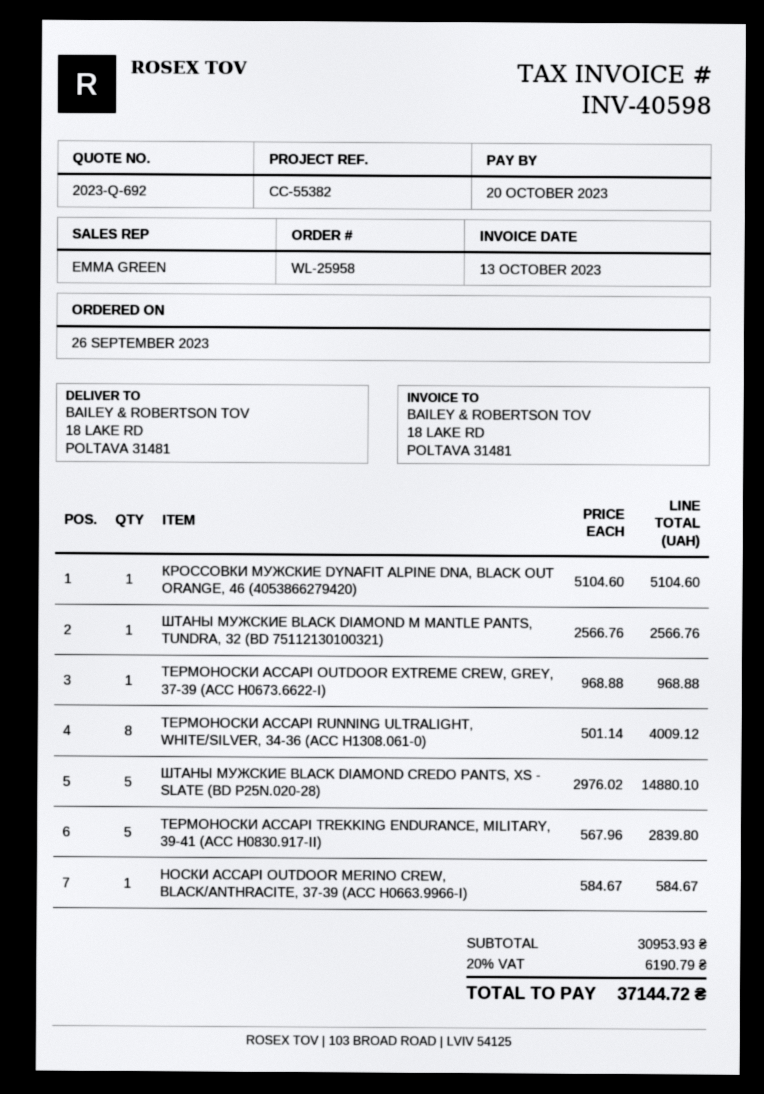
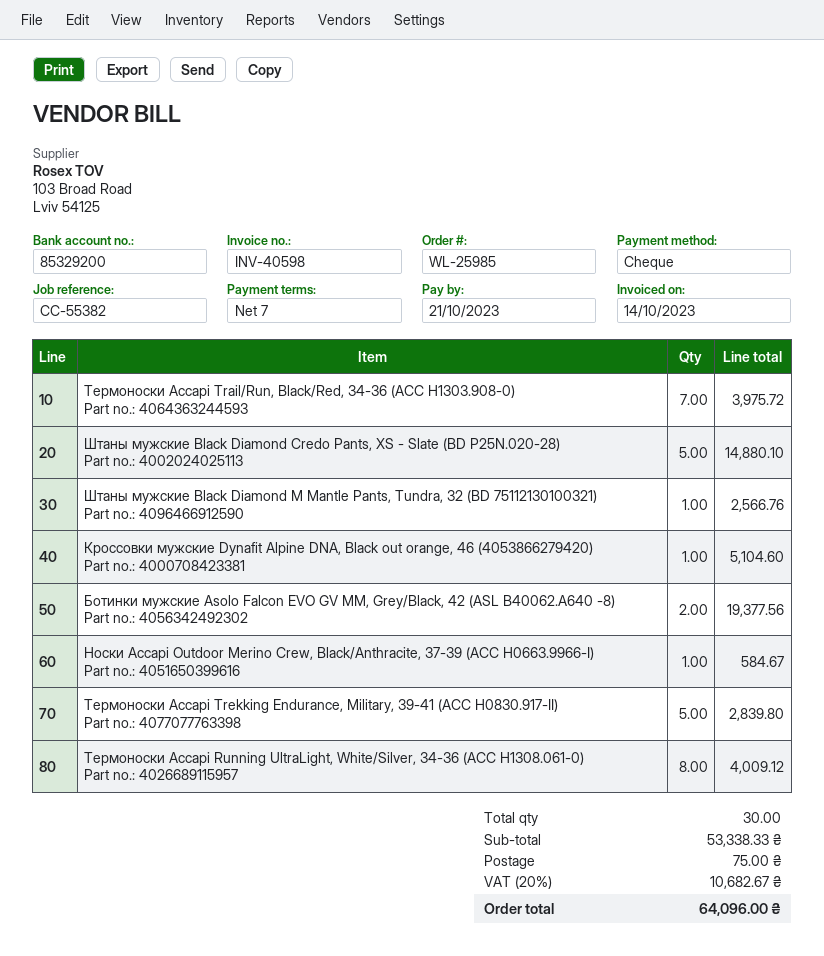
order number: WL-25958 -> WL-25985
invoice date: 2023-10-13 -> 2023-10-14
due date: 2023-10-20 -> 2023-10-21
ТЕРМОНОСКИ ACCAPI OUTDOOR EXTREME CREW, GREY, 37-39 (ACC H0673.6622-I): 1 for 968.88 -> none
Термоноски Accapi Trail/Run, Black/Red, 34-36 (ACC H1303.908-0): none -> 7 for 3975.72
Ботинки мужские Asolo Falcon EVO GV MM, Grey/Black, 42 (ASL B40062.A640 -8): none -> 2 for 19377.56
subtotal: 30953.93 -> 53338.33
shipping: none -> 75.00
tax: 20% = 6190.79 -> 20% = 10682.67
total: 37144.72 -> 64096.00

